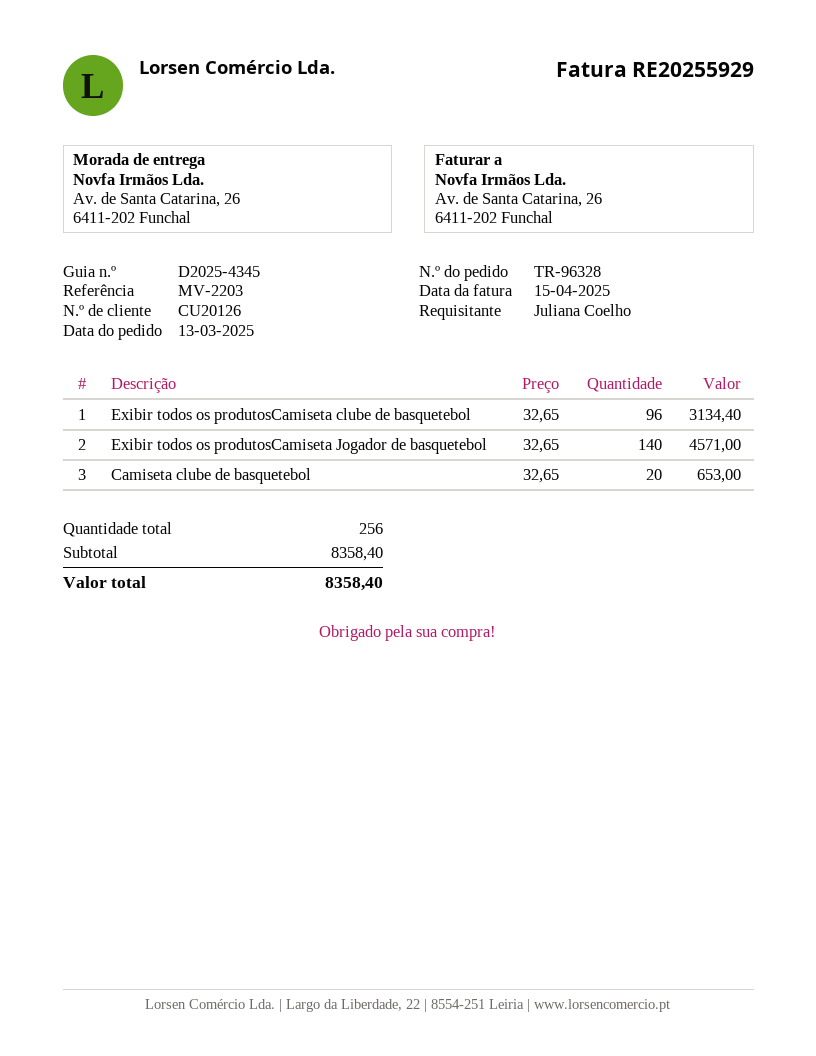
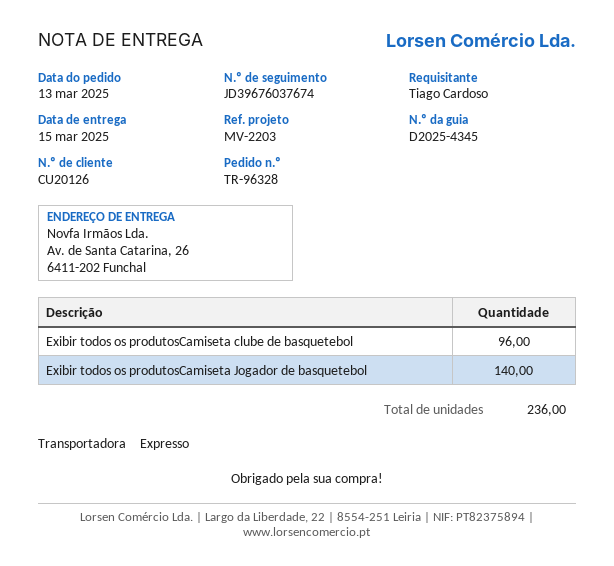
ordered by: Juliana Coelho -> Tiago Cardoso
Camiseta clube de basquetebol: 20 -> none
total quantity: 256 -> 236

